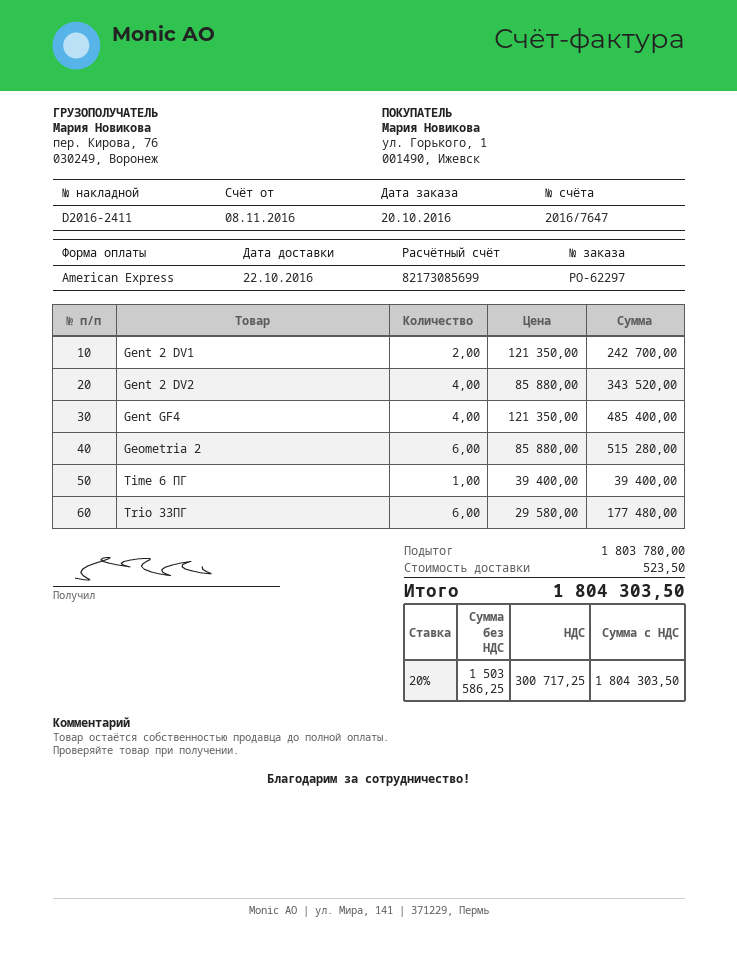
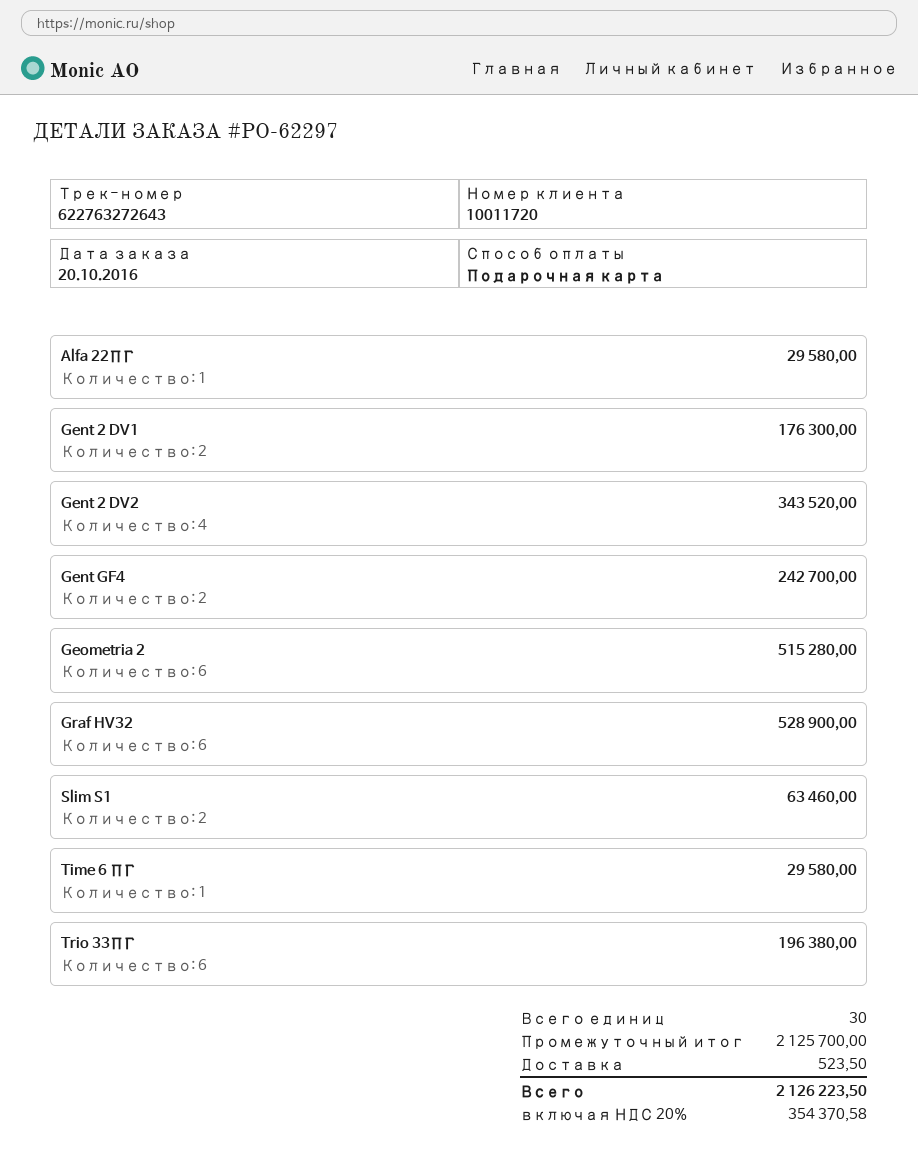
payment method: American Express -> gift card
Gent 2 DV1: 2 for 242700.00 -> 2 for 176300.00
Gent GF4: 4 for 485400.00 -> 2 for 242700.00
Time 6 ПГ: 1 for 39400.00 -> 1 for 29580.00
Trio 33ПГ: 6 for 177480.00 -> 6 for 196380.00
Alfa 22ПГ: none -> 1 for 29580.00
Graf HV32: none -> 6 for 528900.00
Slim S1: none -> 2 for 63460.00
subtotal: 1803780.00 -> 2125700.00
tax: 20% = 300717.25 -> 20% = 354370.58
total: 1804303.50 -> 2126223.50

